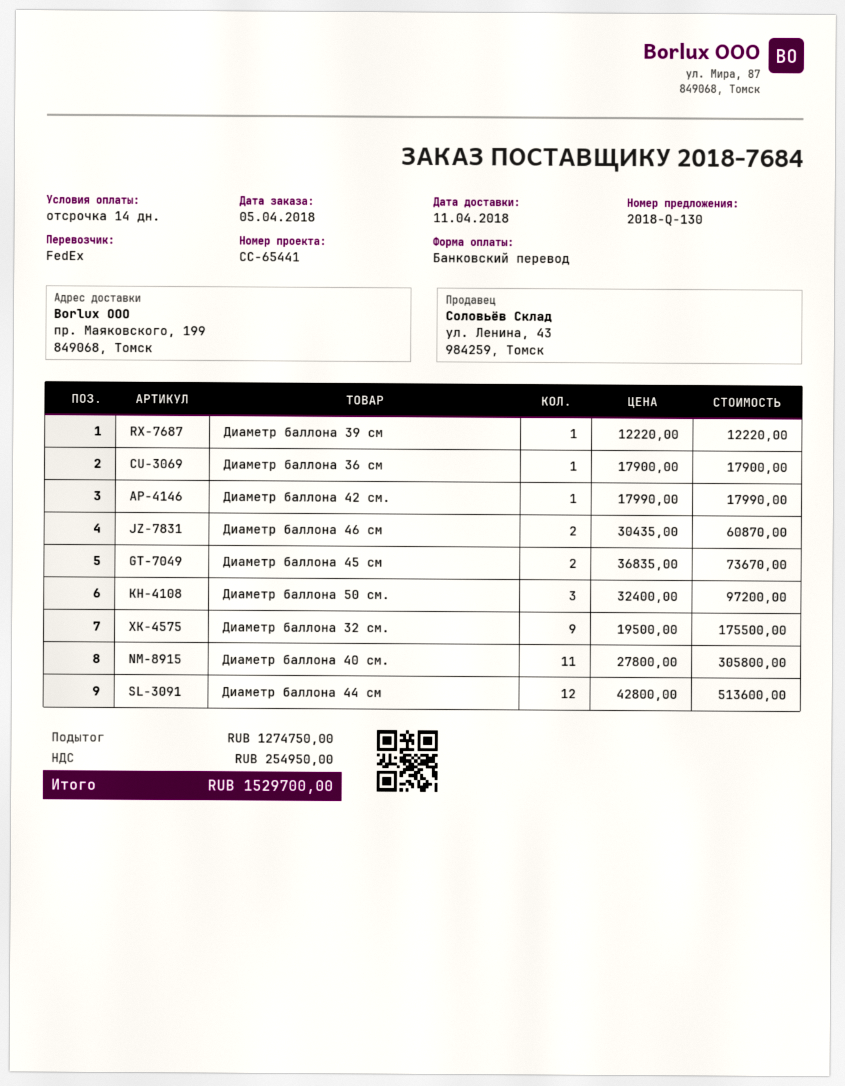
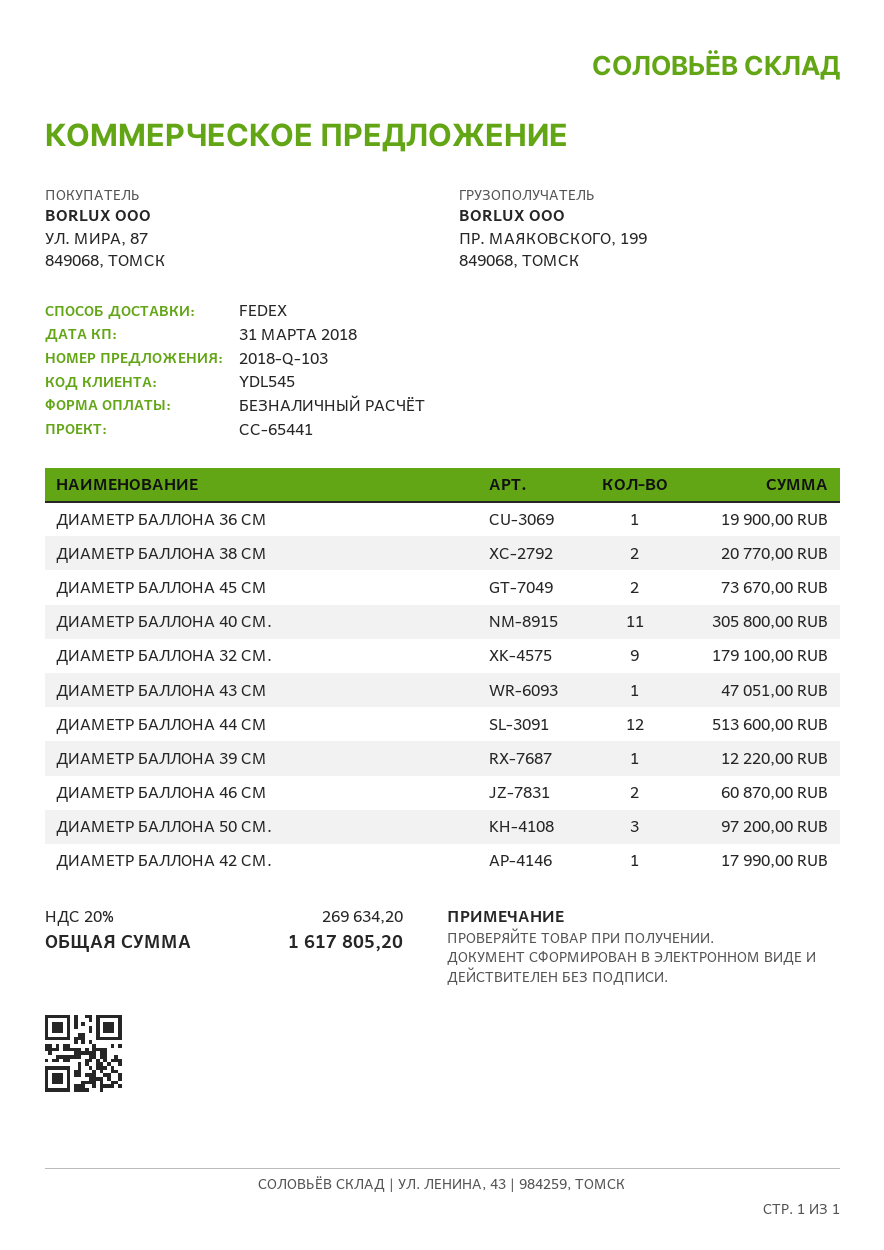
quote number: 2018-Q-130 -> 2018-Q-103
Диаметр баллона 36 см: 1 for 17900.00 -> 1 for 19900.00
Диаметр баллона 32 см.: 9 for 175500.00 -> 9 for 179100.00
ДИАМЕТР БАЛЛОНА 38 СМ: none -> 2 for 20770.00
ДИАМЕТР БАЛЛОНА 43 СМ: none -> 1 for 47051.00
tax: 254950.00 -> 269634.20
total: 1529700.00 -> 1617805.20

